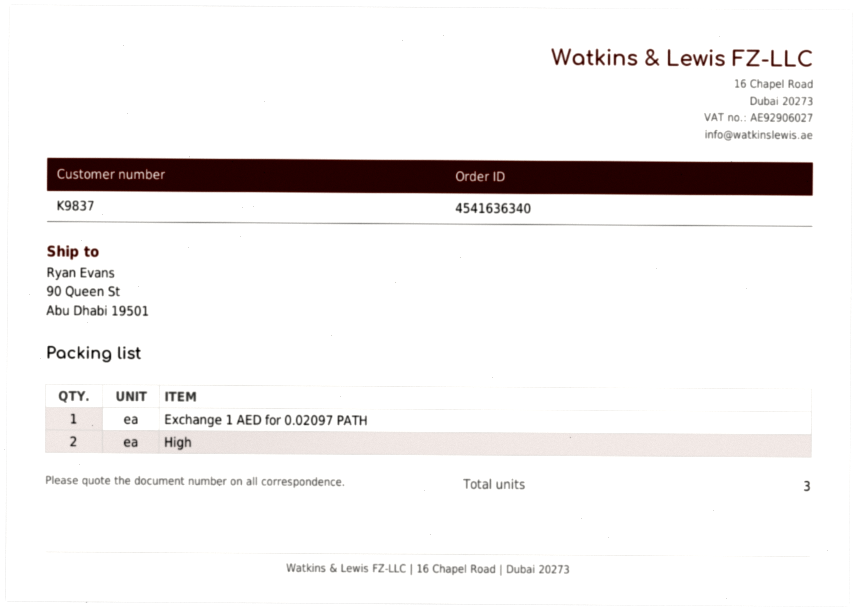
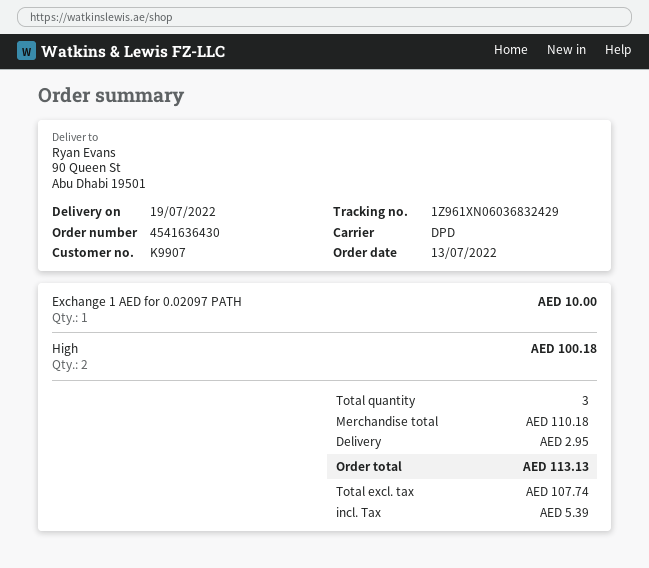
order number: 4541636340 -> 4541636430
customer number: K9837 -> K9907

